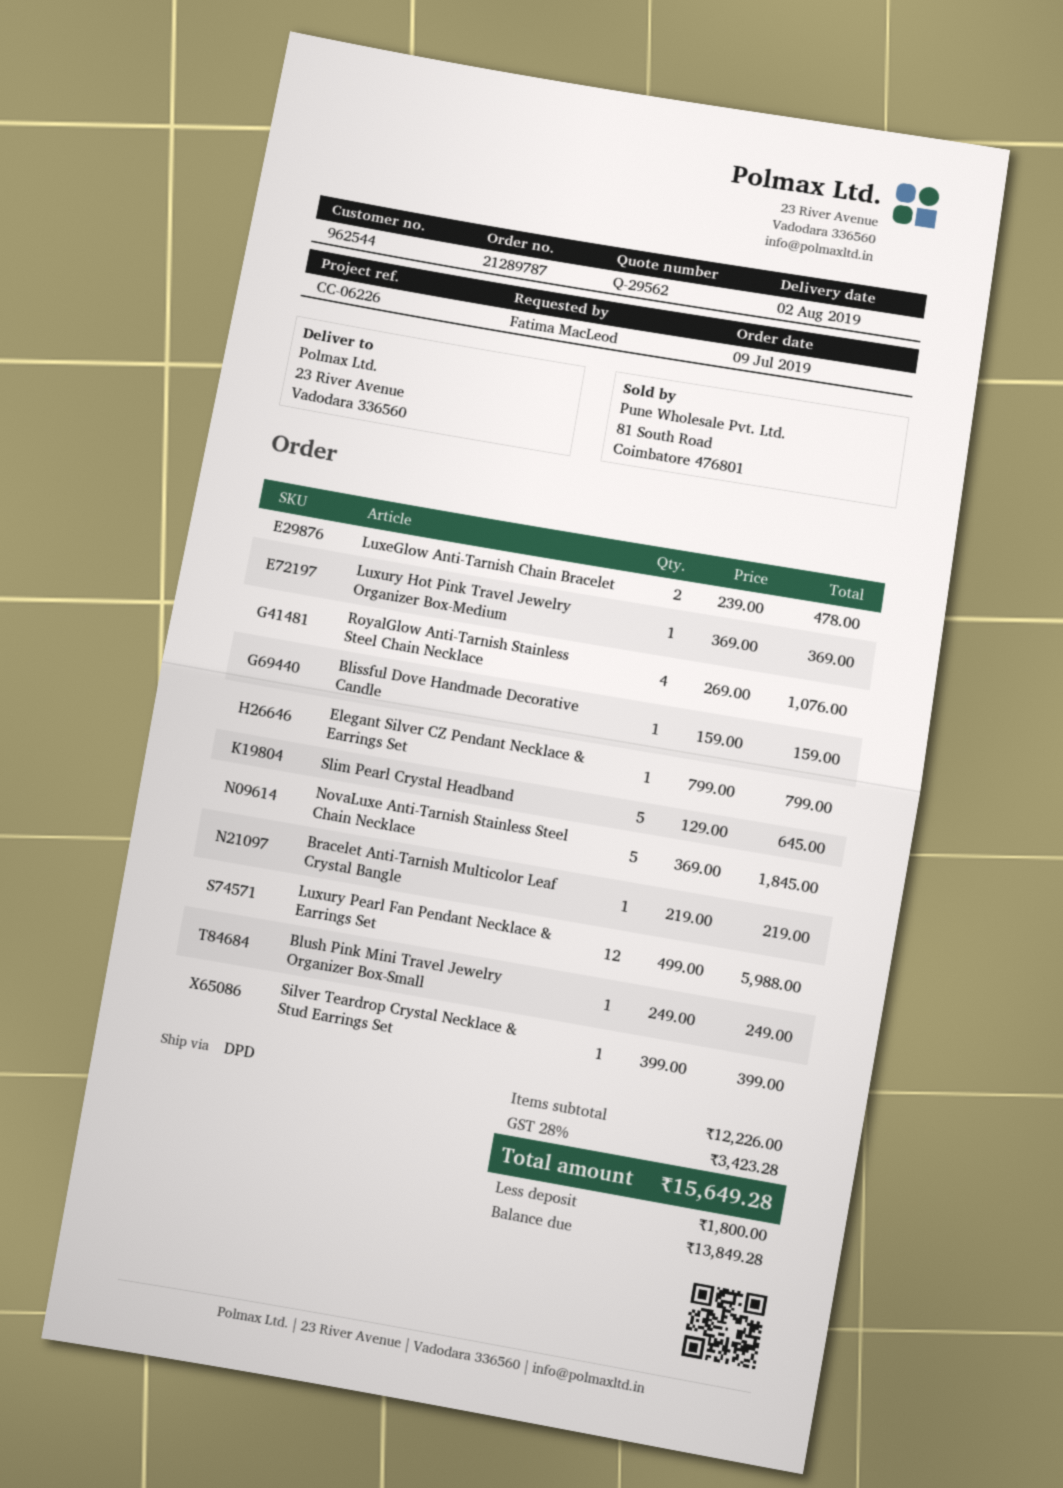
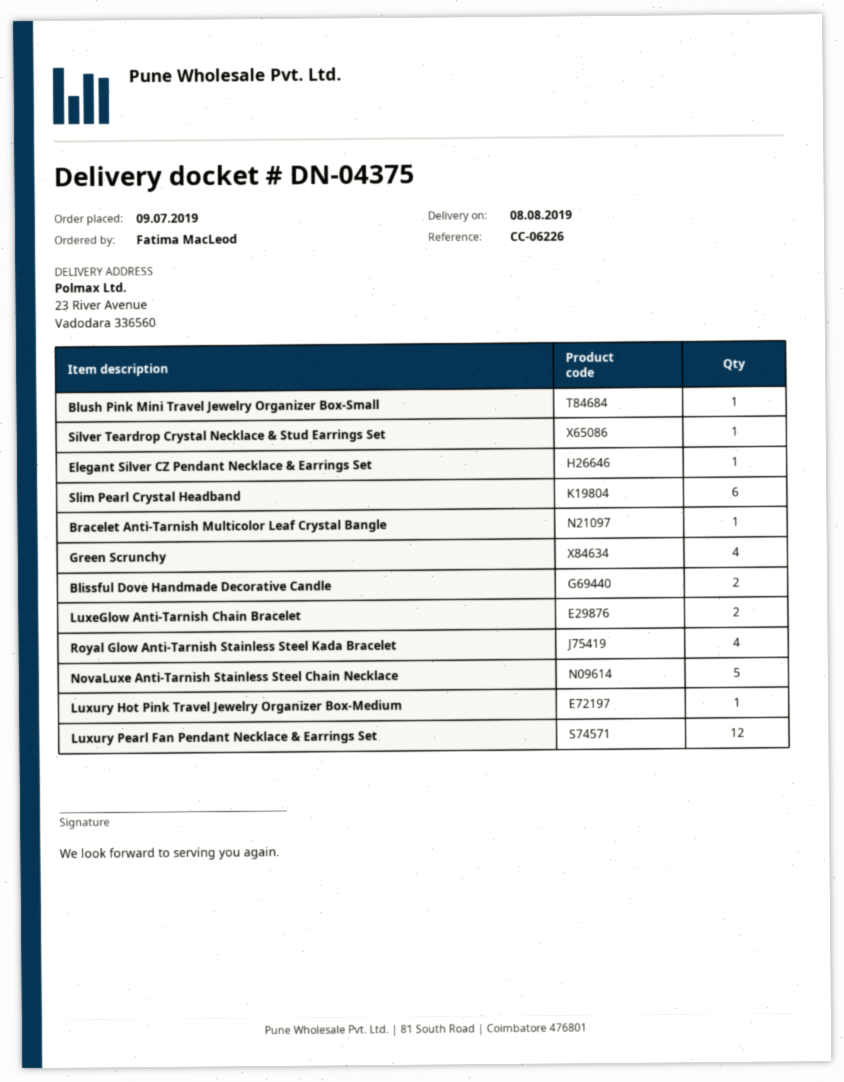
delivery date: 2019-08-02 -> 2019-08-08
RoyalGlow Anti-Tarnish Stainless Steel Chain Necklace: 4 -> none
Blissful Dove Handmade Decorative Candle: 1 -> 2
Slim Pearl Crystal Headband: 5 -> 6
Green Scrunchy: none -> 4
Royal Glow Anti-Tarnish Stainless Steel Kada Bracelet: none -> 4

